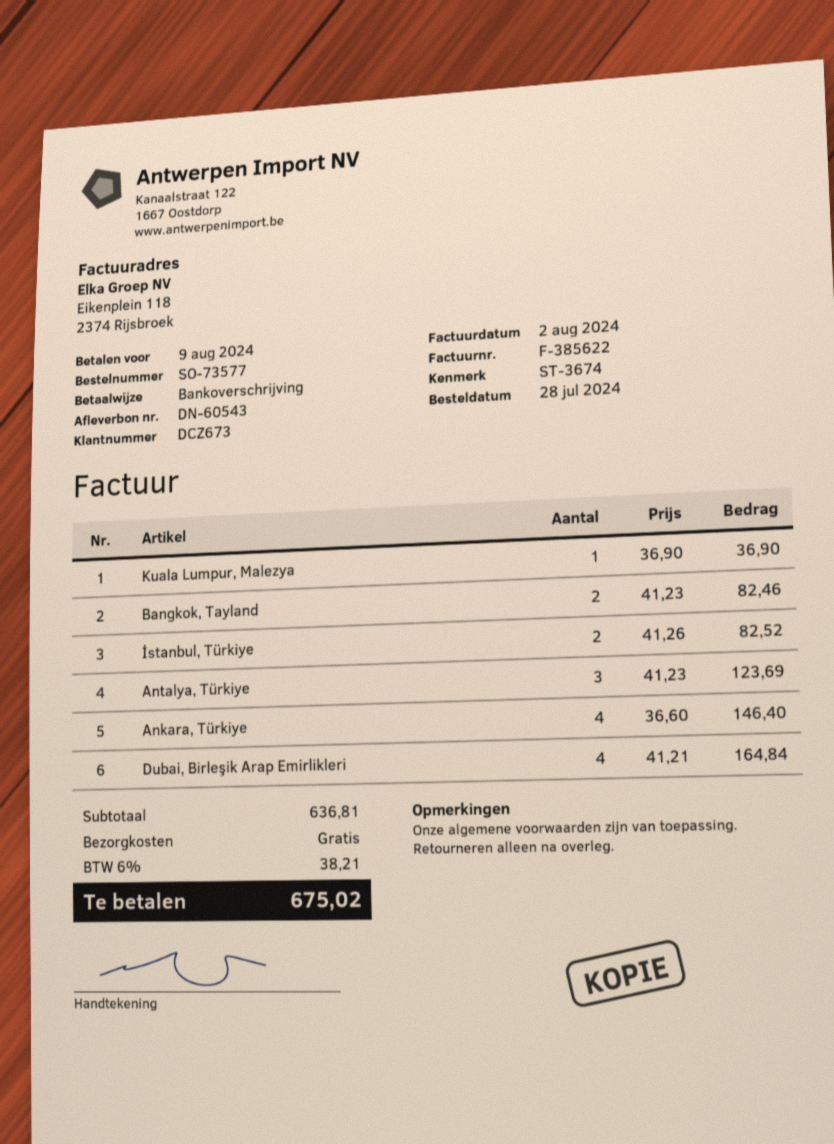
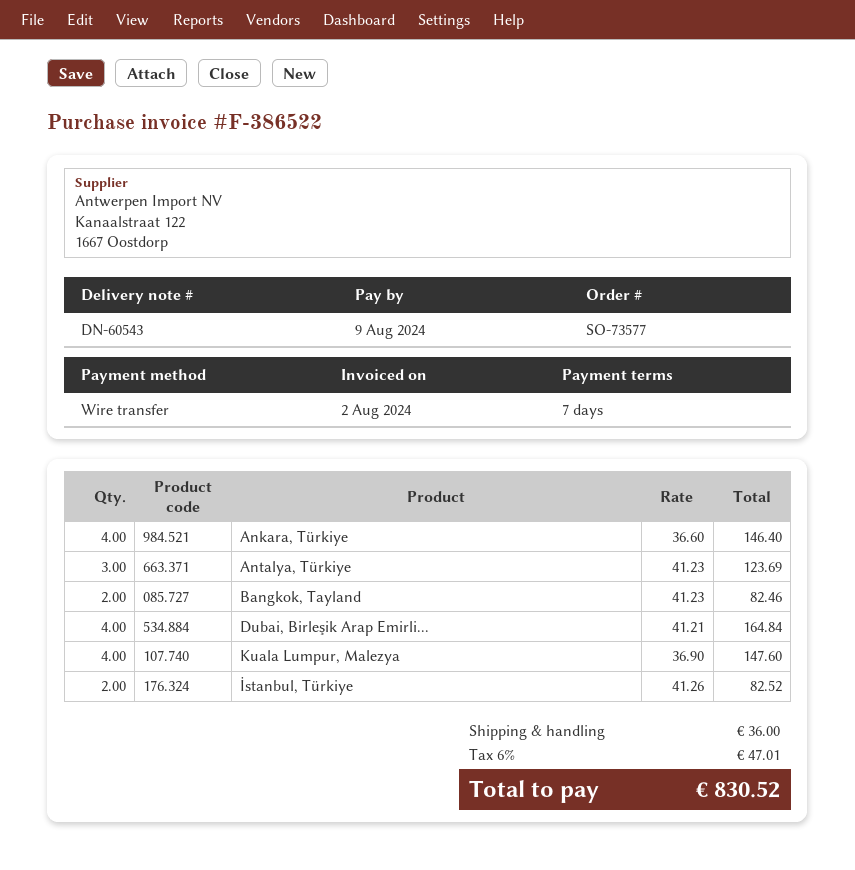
invoice number: F-385622 -> F-386522
Kuala Lumpur, Malezya: 1 x 36.90 = 36.90 -> 4 x 36.90 = 147.60
shipping: 0.00 -> 36.00
tax: 6% = 38.21 -> 6% = 47.01
total: 675.02 -> 830.52

